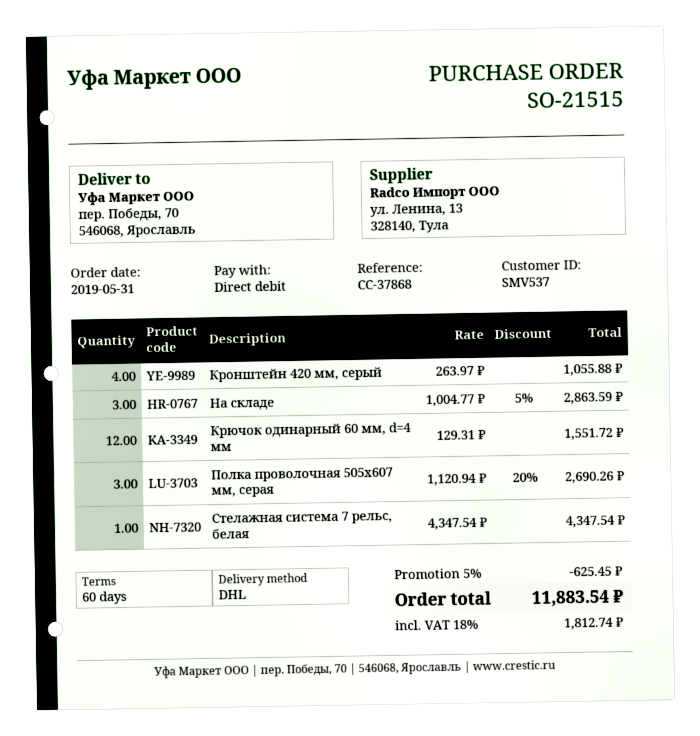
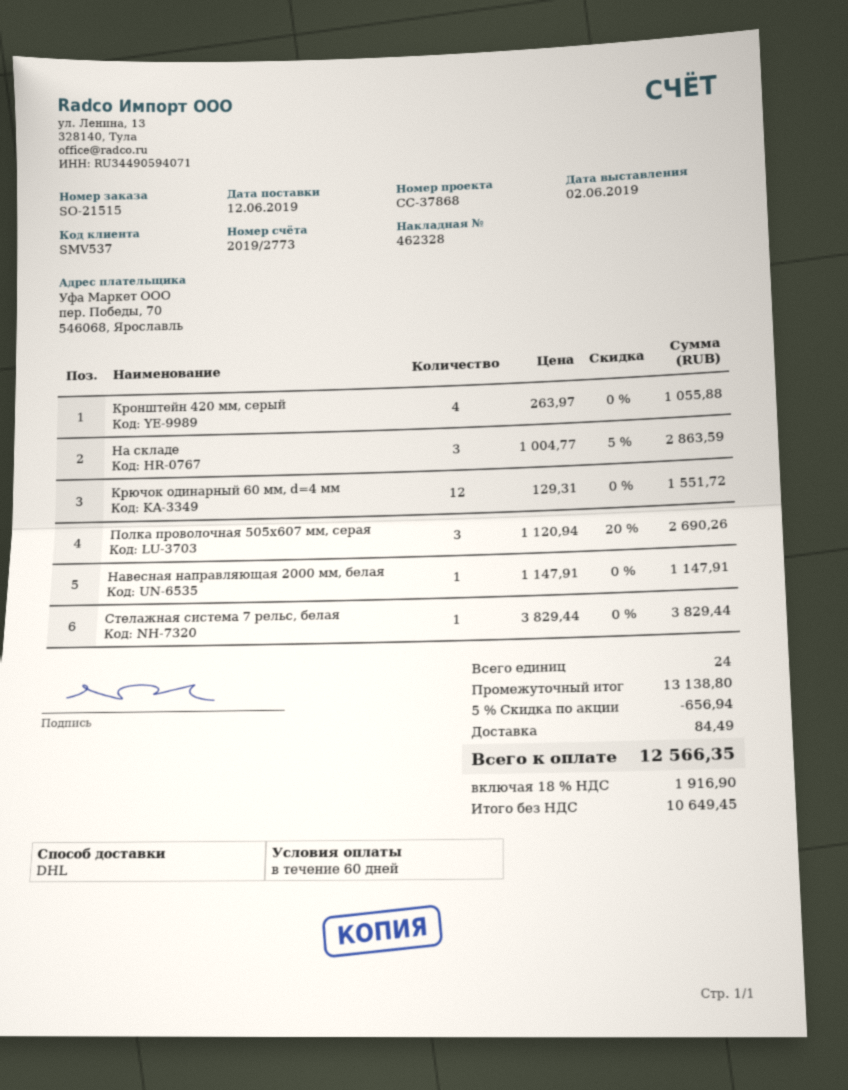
Стелажная система 7 рельс, белая: 1 x 4347.54 = 4347.54 -> 1 x 3829.44 = 3829.44
Навесная направляющая 2000 мм, белая: none -> 1 x 1147.91 = 1147.91
discount: 5% = 625.45 -> 5% = 656.94
shipping: none -> 84.49
tax: 18% = 1812.74 -> 18% = 1916.90
total: 11883.54 -> 12566.35

